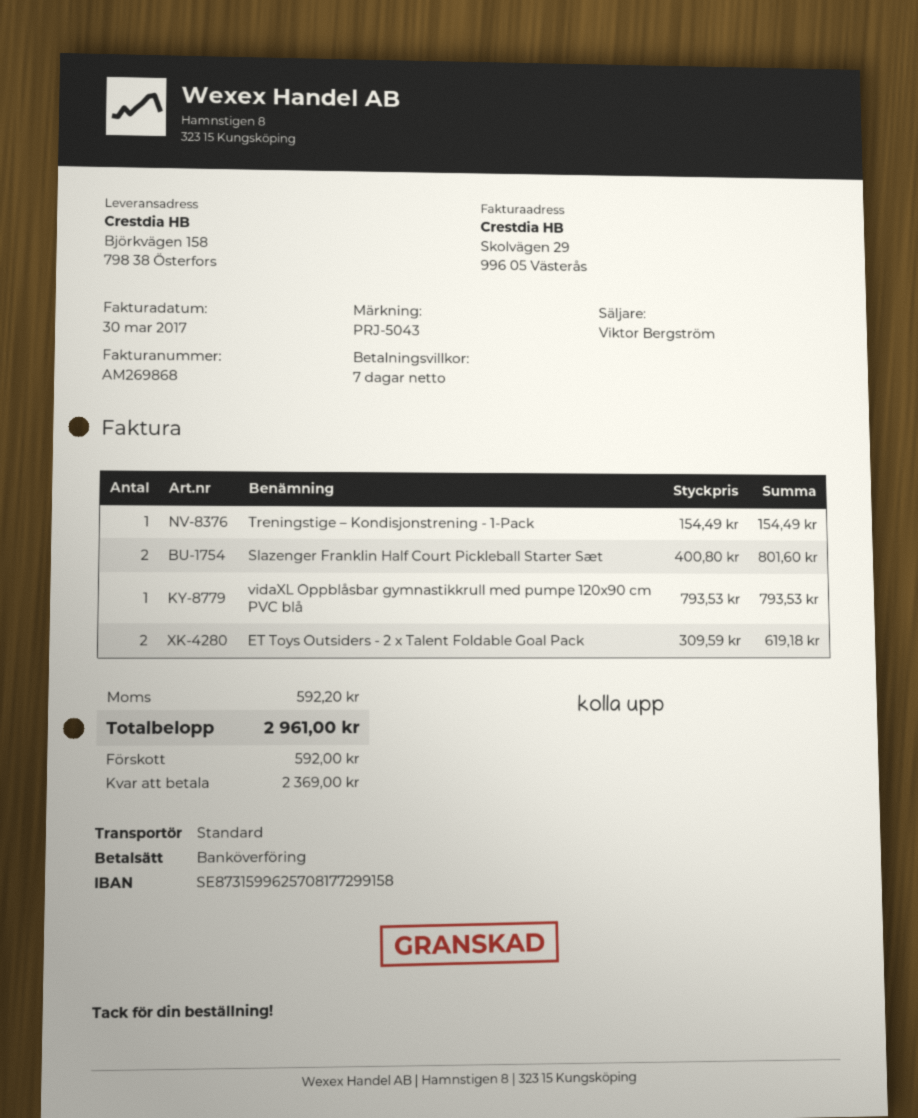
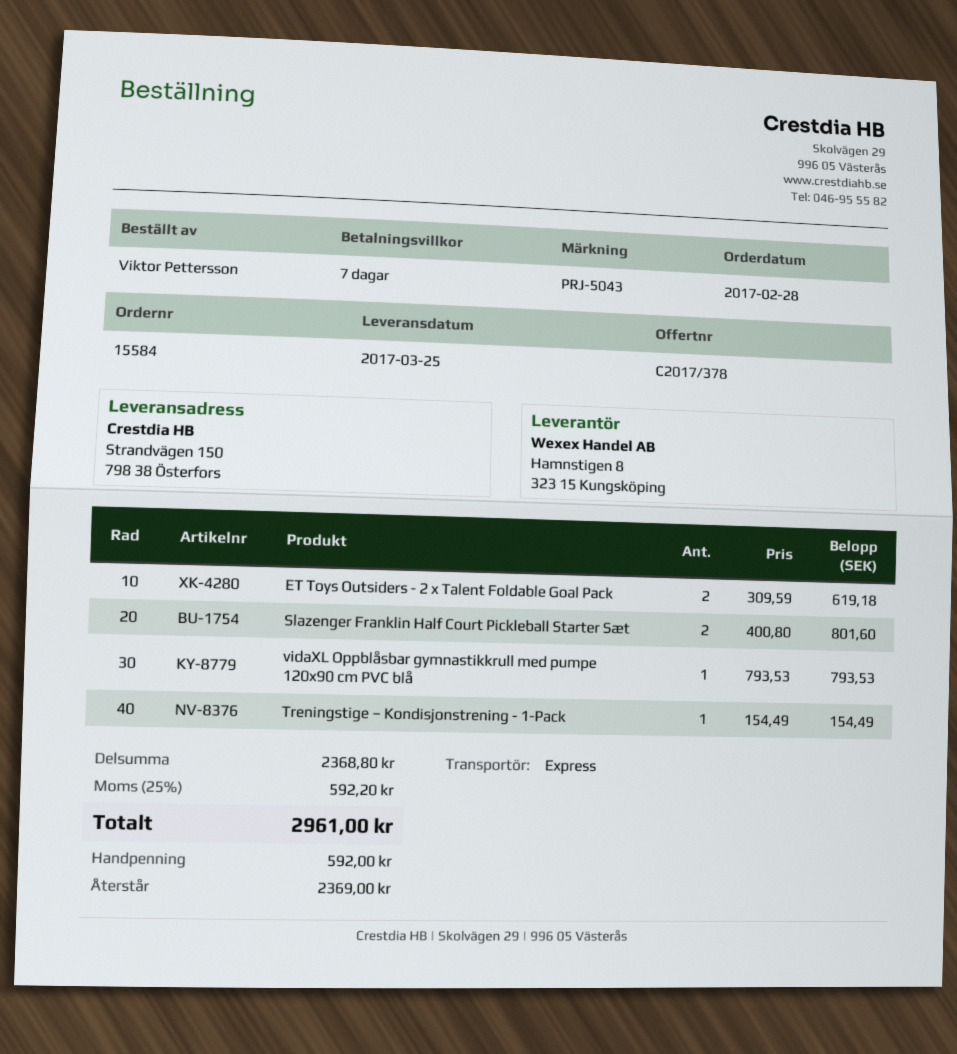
shipping method: standard -> express
ship to: Björkvägen 158, 798 38 Österfors -> Strandvägen 150, 798 38 Österfors

